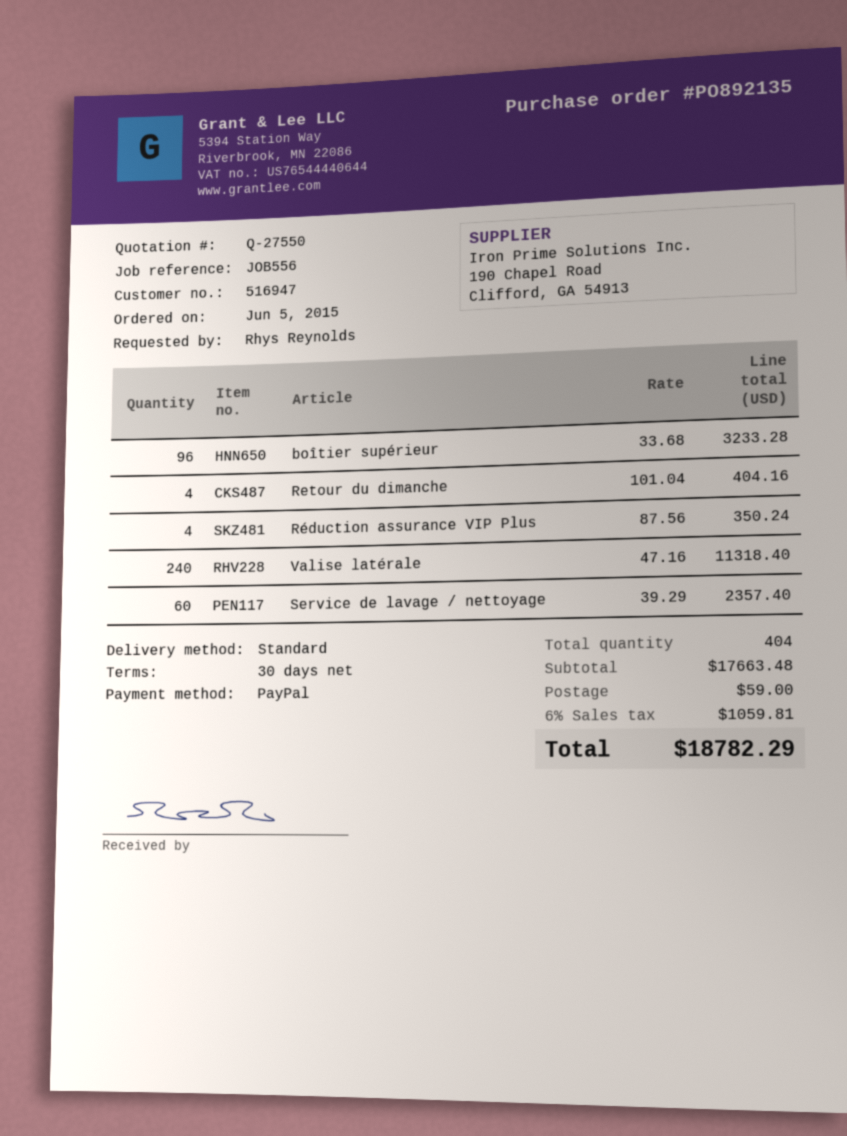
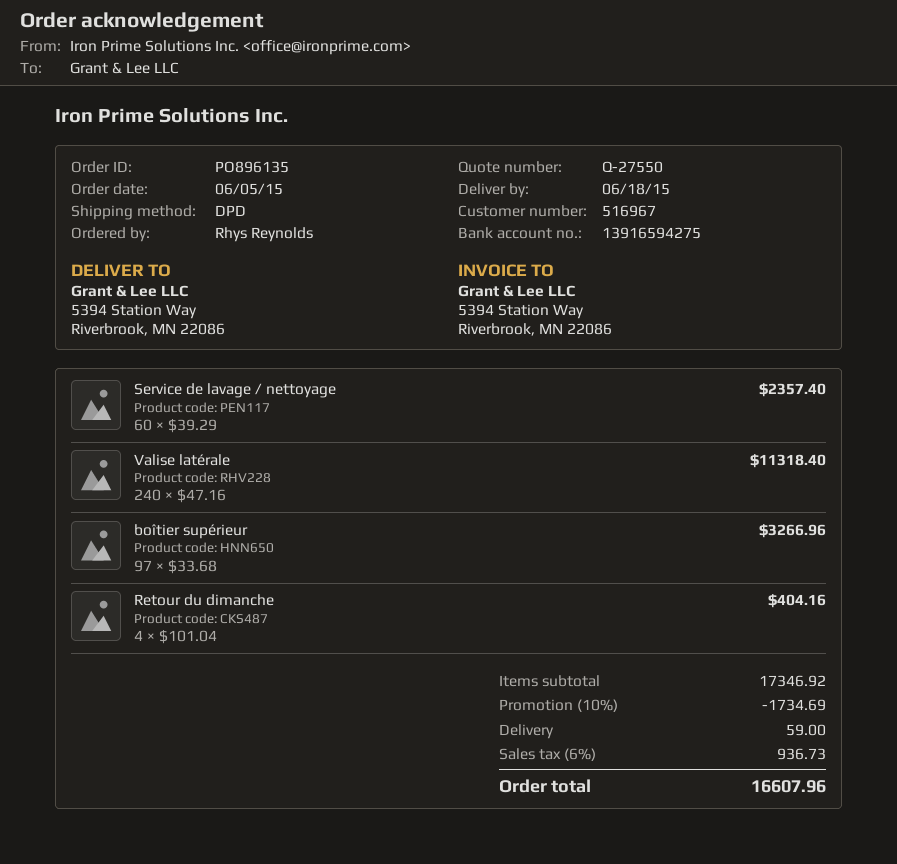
order number: PO892135 -> PO896135
customer number: 516947 -> 516967
shipping method: standard -> DPD
boîtier supérieur: 96 x 33.68 = 3233.28 -> 97 x 33.68 = 3266.96
Réduction assurance VIP Plus: 4 x 87.56 = 350.24 -> none
subtotal: 17663.48 -> 17346.92
discount: none -> 10% = 1734.69
tax: 6% = 1059.81 -> 6% = 936.73
total: 18782.29 -> 16607.96

